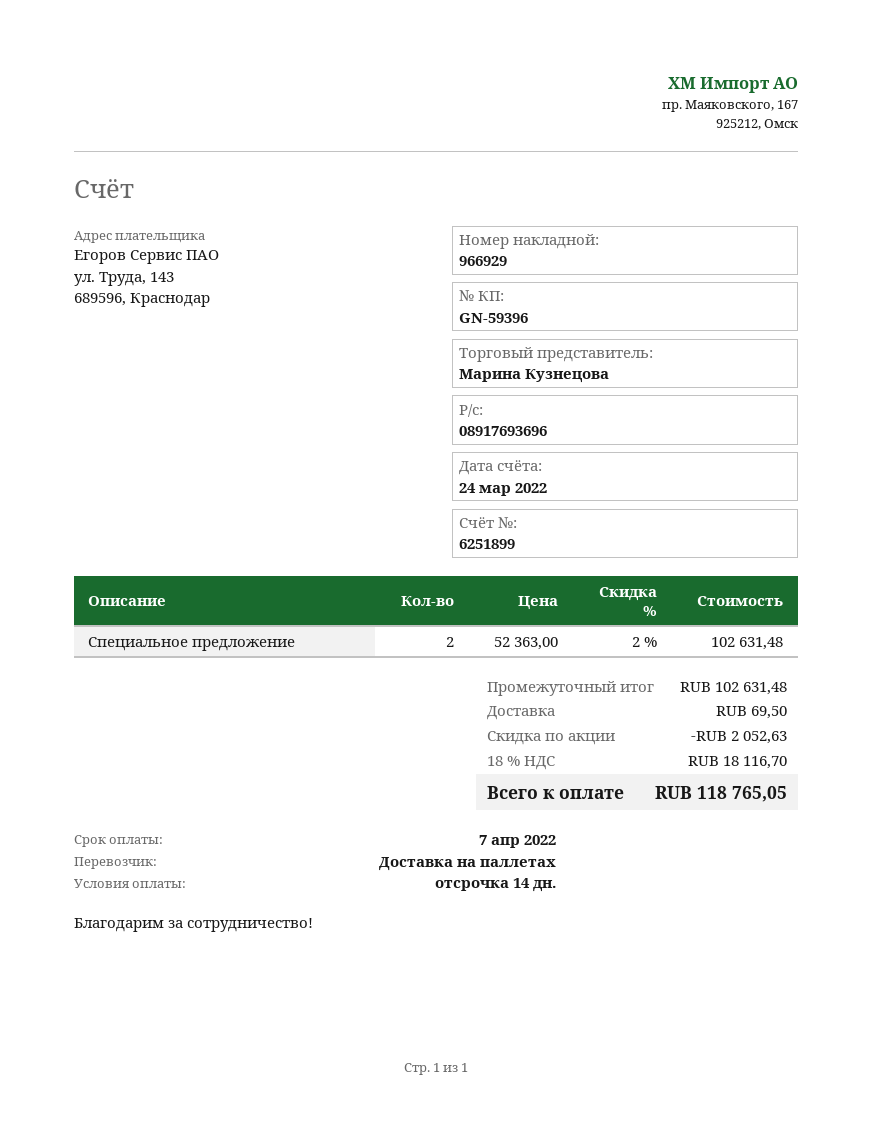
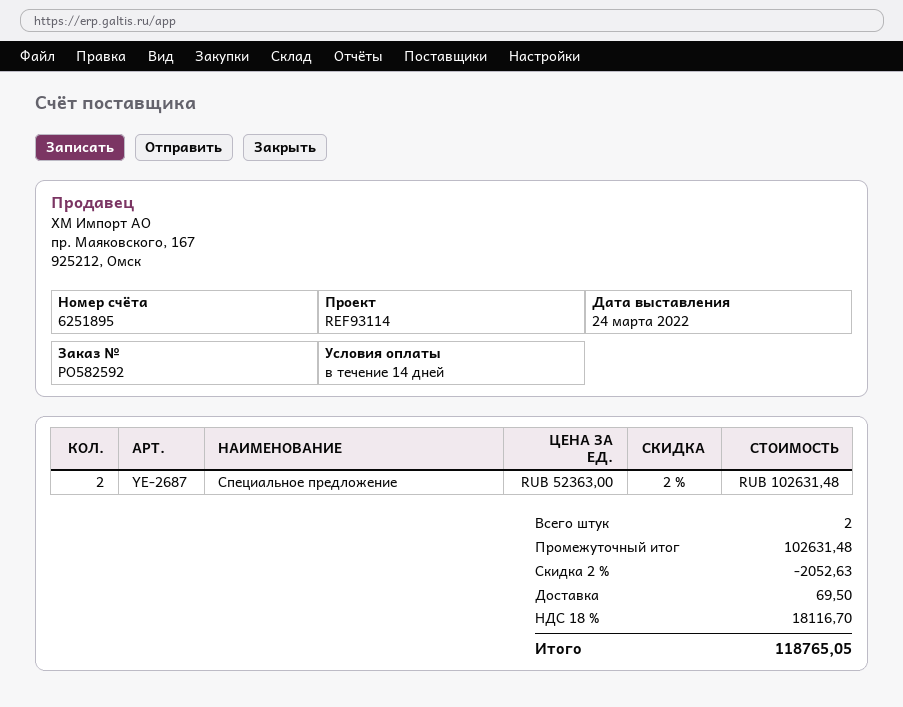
invoice number: 6251899 -> 6251895

